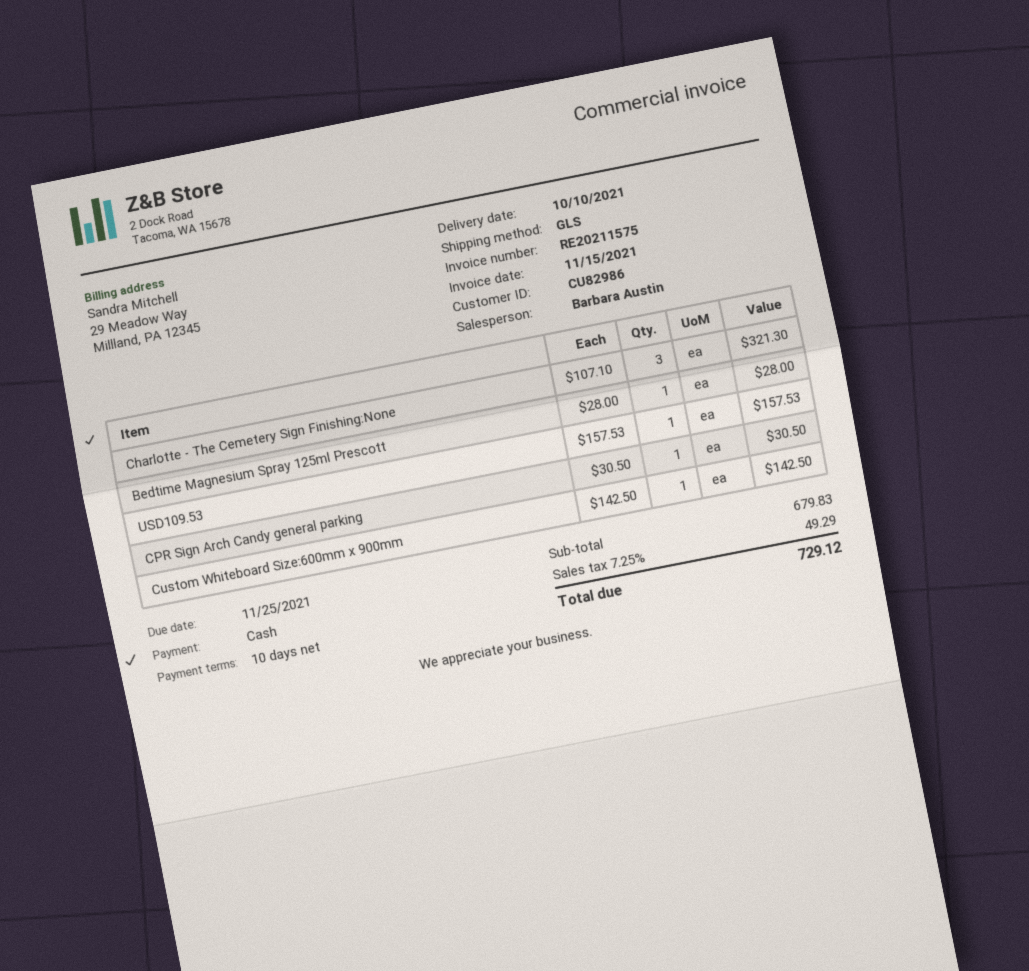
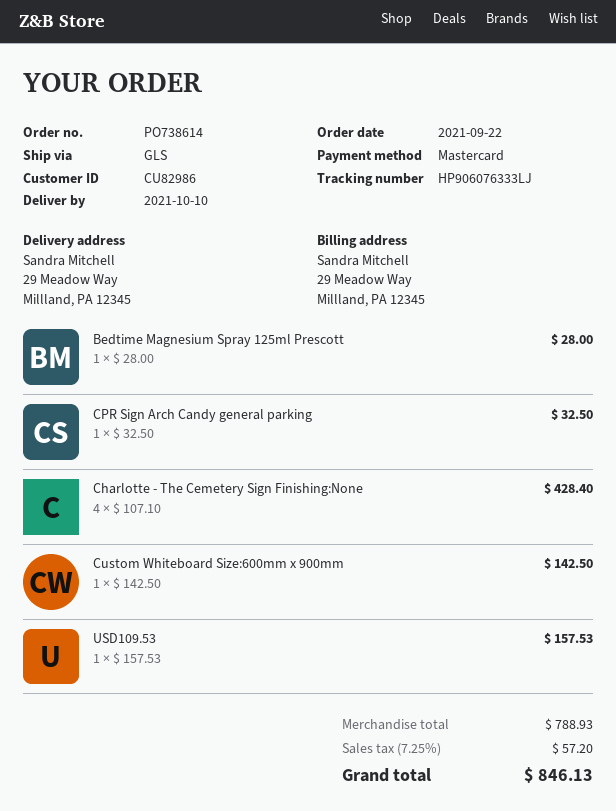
payment method: cash -> Mastercard
Charlotte - The Cemetery Sign Finishing:None: 3 x 107.10 = 321.30 -> 4 x 107.10 = 428.40
CPR Sign Arch Candy general parking: 1 x 30.50 = 30.50 -> 1 x 32.50 = 32.50
subtotal: 679.83 -> 788.93
tax: 7.25% = 49.29 -> 7.25% = 57.20
total: 729.12 -> 846.13

